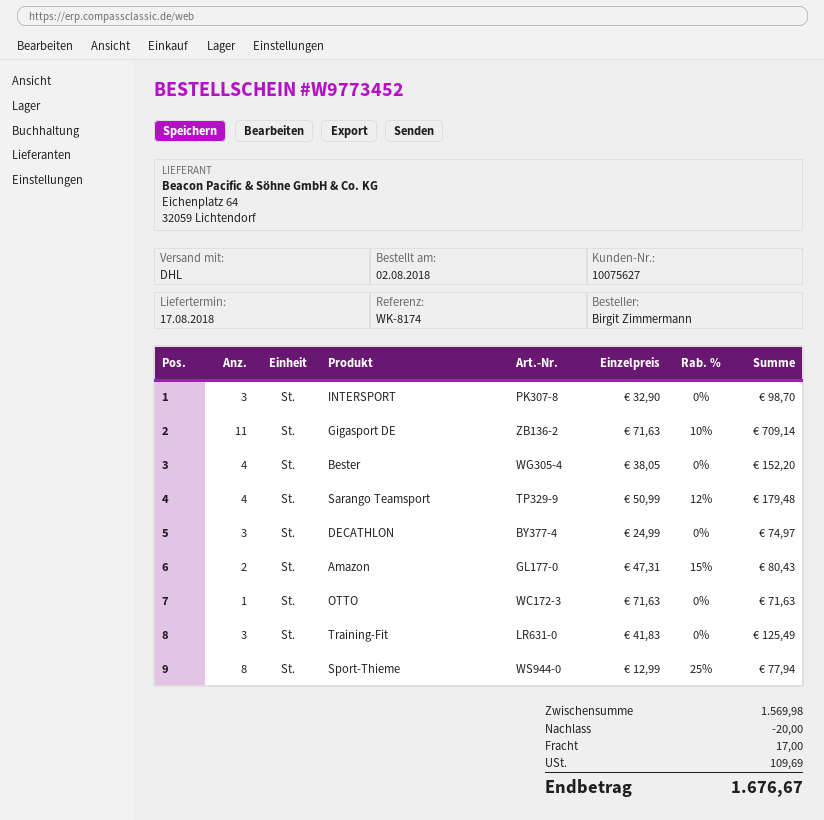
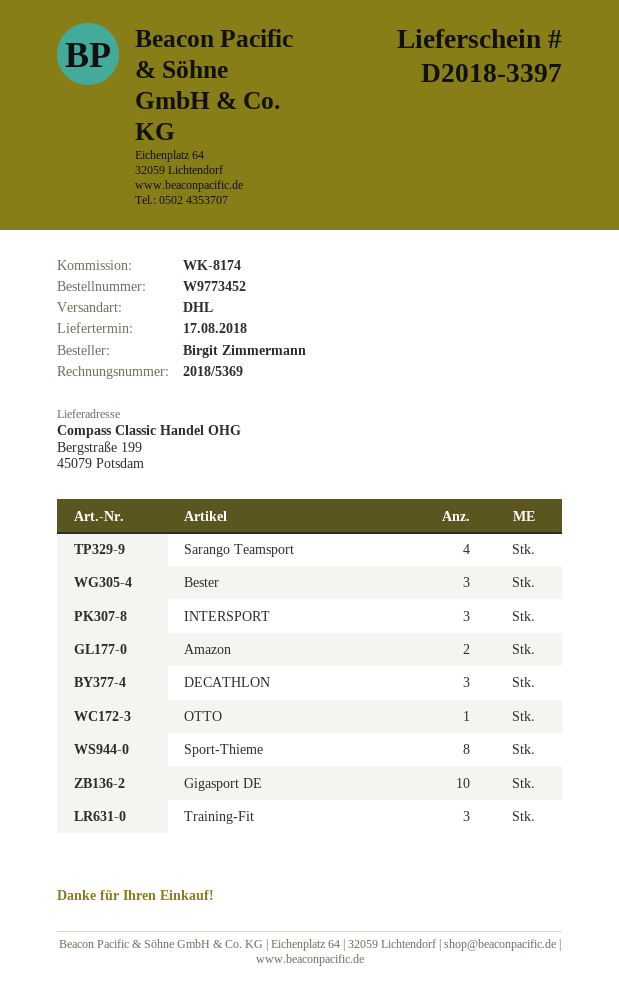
Gigasport DE: 11 -> 10
Bester: 4 -> 3

